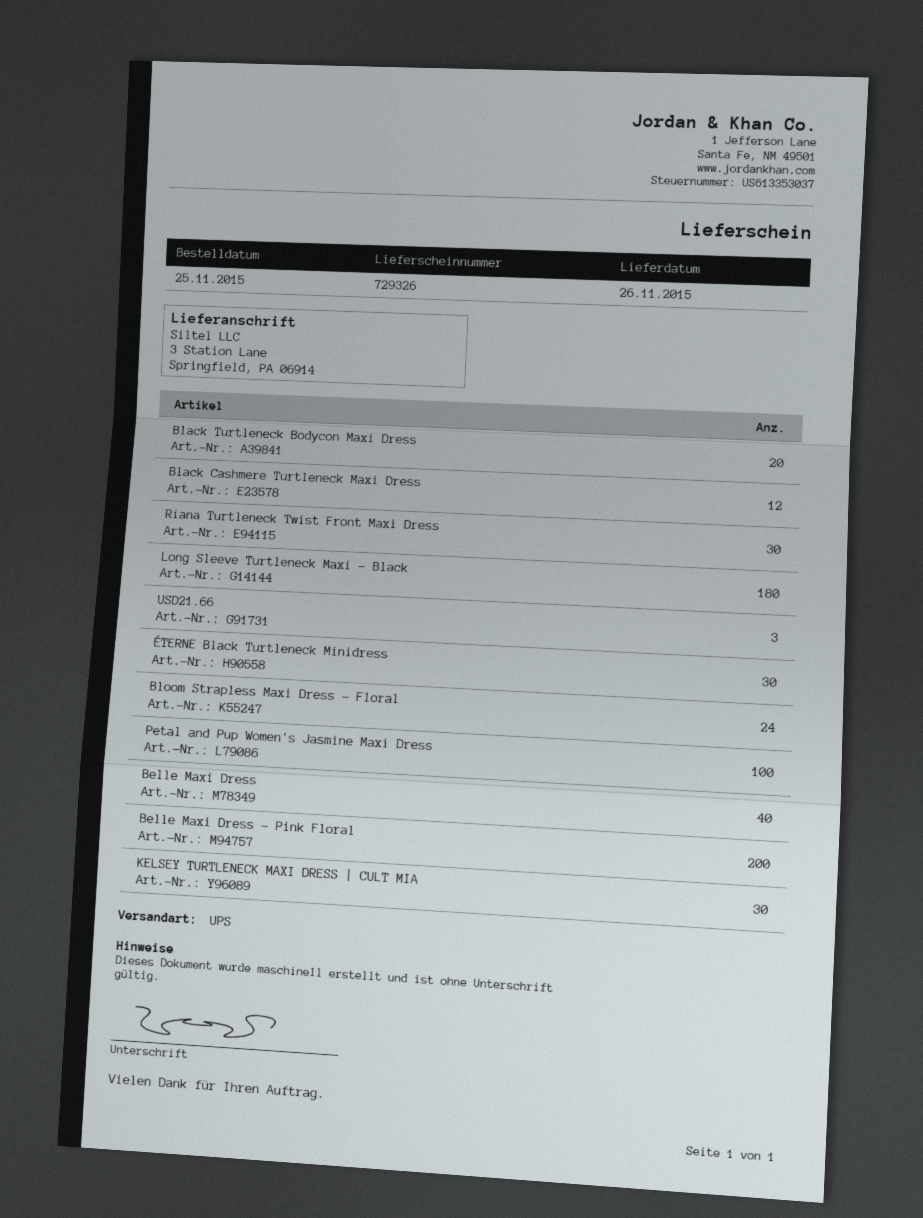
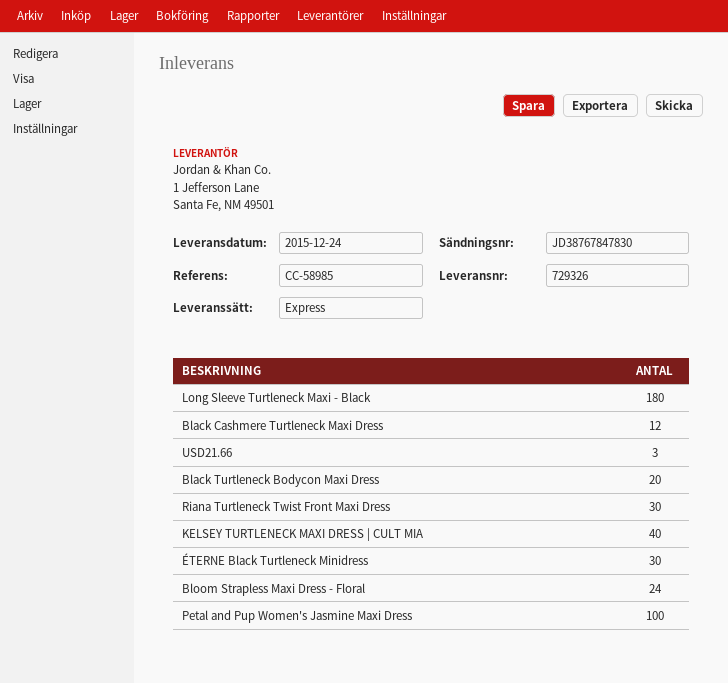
delivery date: 2015-11-26 -> 2015-12-24
shipping method: UPS -> express
Belle Maxi Dress: 40 -> none
Belle Maxi Dress - Pink Floral: 200 -> none
KELSEY TURTLENECK MAXI DRESS | CULT MIA: 30 -> 40

